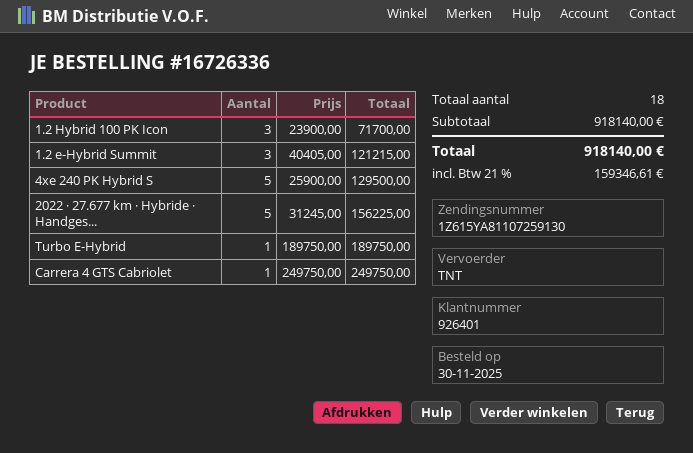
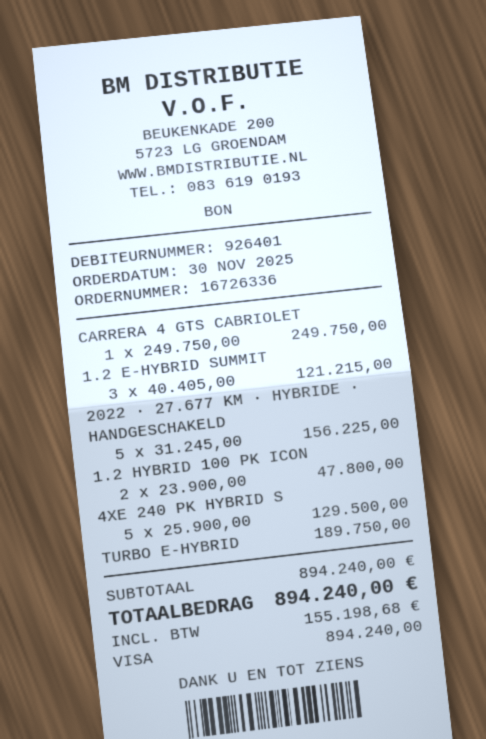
1.2 Hybrid 100 PK Icon: 3 x 23900.00 = 71700.00 -> 2 x 23900.00 = 47800.00
subtotal: 918140.00 -> 894240.00
tax: 159346.61 -> 155198.68
total: 918140.00 -> 894240.00

